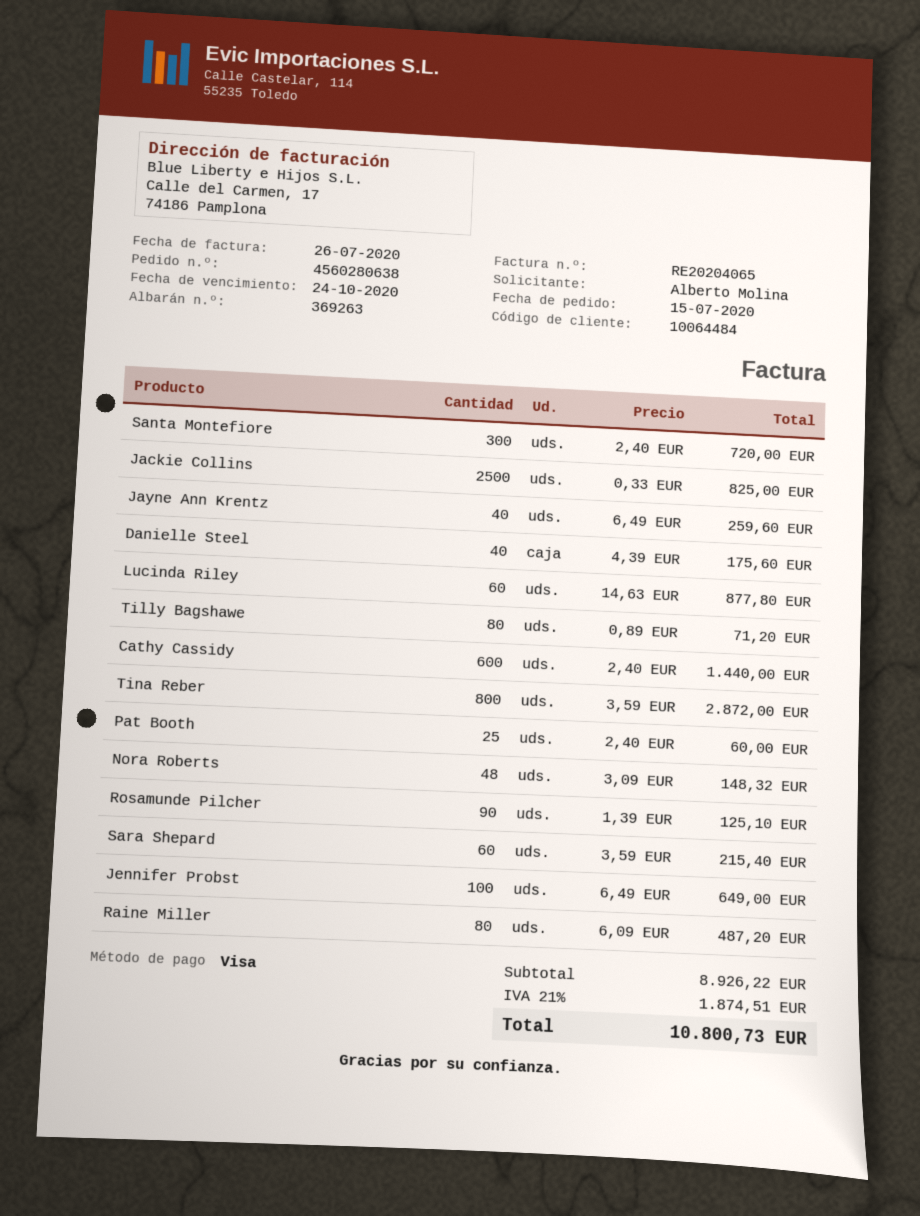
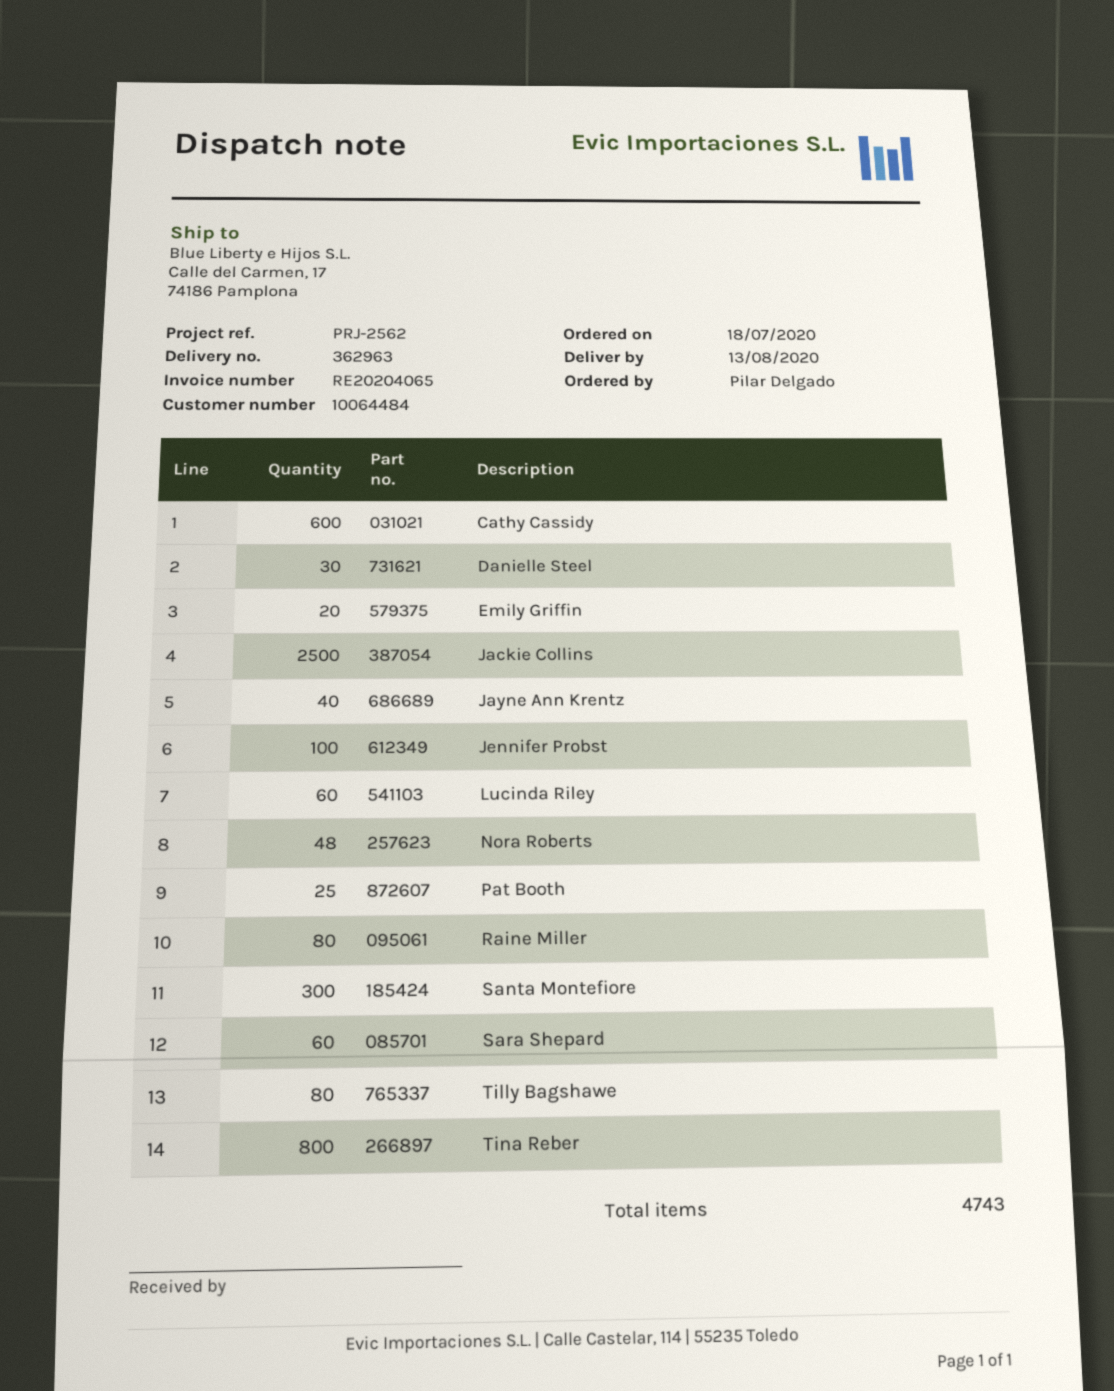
order date: 2020-07-15 -> 2020-07-18
delivery note number: 369263 -> 362963
ordered by: Alberto Molina -> Pilar Delgado
Danielle Steel: 40 -> 30
Rosamunde Pilcher: 90 -> none
Emily Griffin: none -> 20

